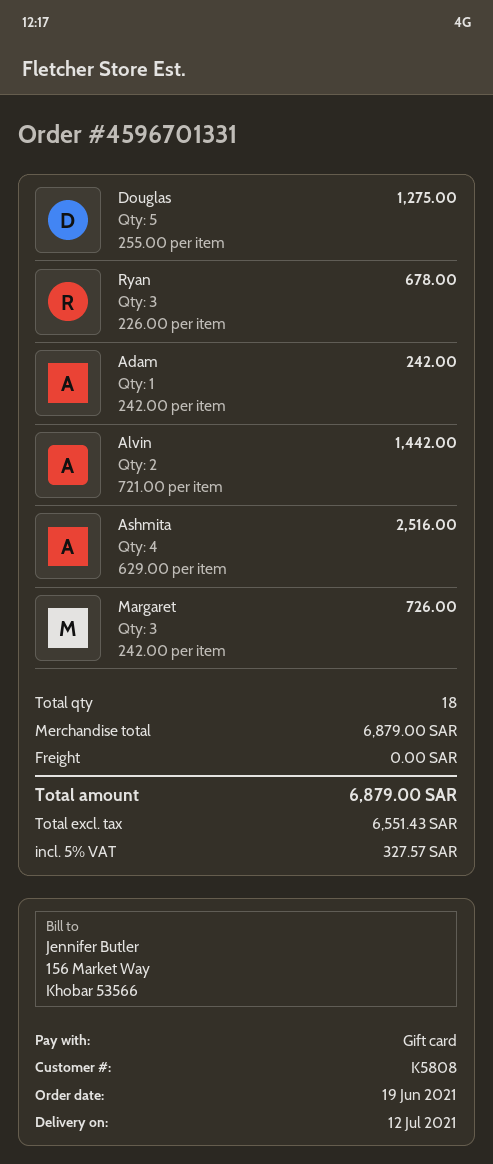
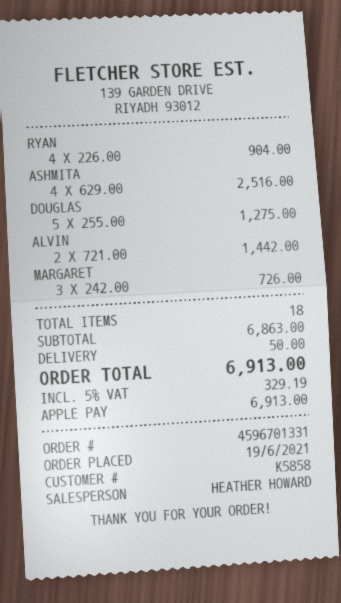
customer number: K5808 -> K5858
payment method: gift card -> Apple Pay
Ryan: 3 x 226.00 = 678.00 -> 4 x 226.00 = 904.00
Adam: 1 x 242.00 = 242.00 -> none
subtotal: 6879.00 -> 6863.00
shipping: 0.00 -> 50.00
tax: 5% = 327.57 -> 5% = 329.19
total: 6879.00 -> 6913.00

